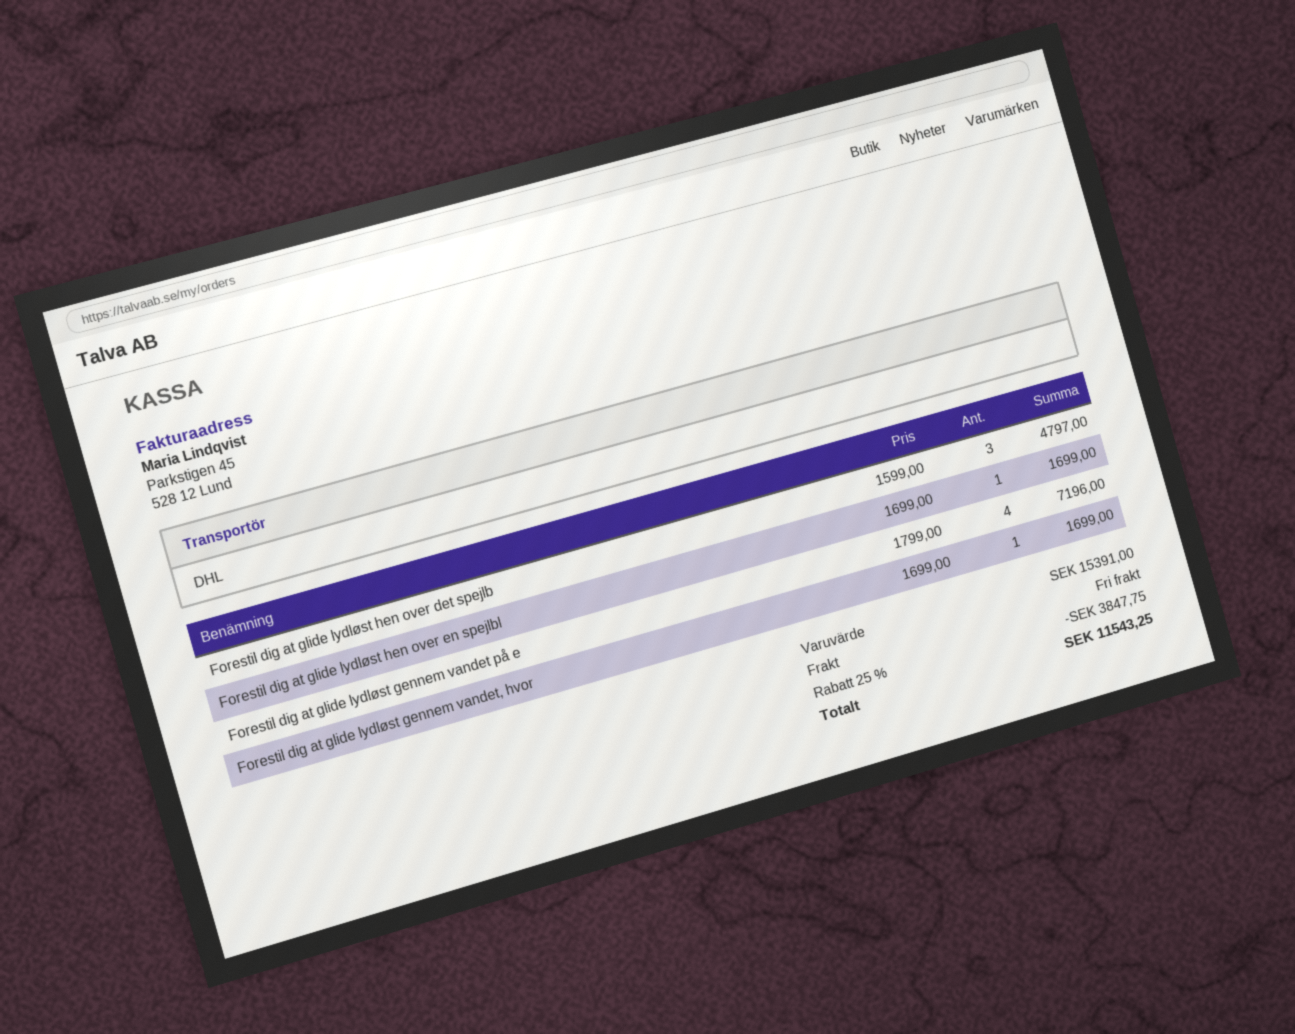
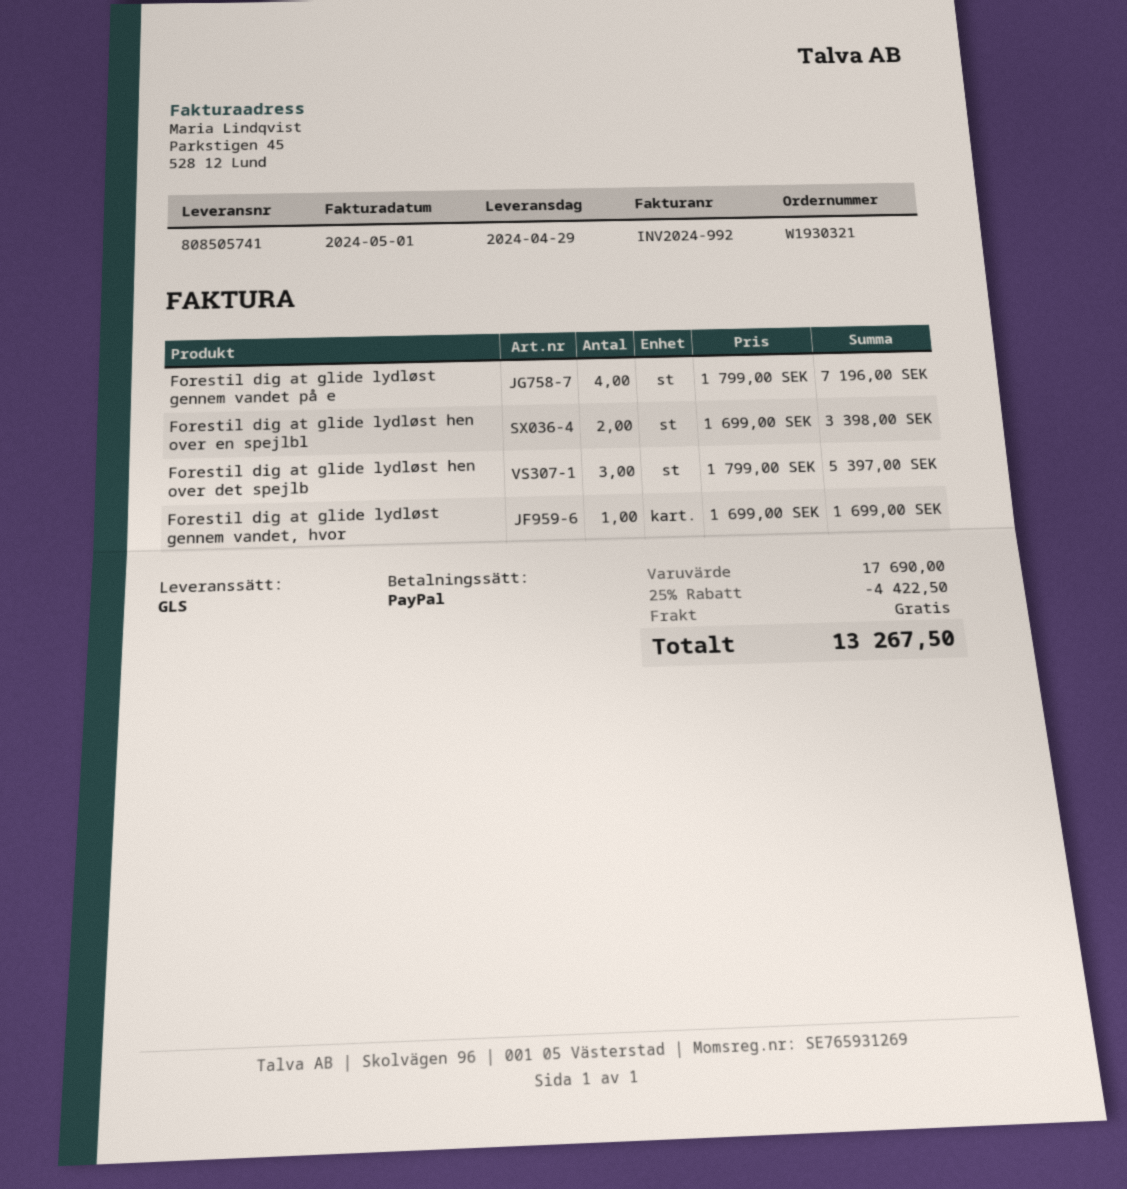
shipping method: DHL -> GLS
Forestil dig at glide lydløst hen over det spejlb: 3 x 1599.00 = 4797.00 -> 3 x 1799.00 = 5397.00
Forestil dig at glide lydløst hen over en spejlbl: 1 x 1699.00 = 1699.00 -> 2 x 1699.00 = 3398.00
subtotal: 15391.00 -> 17690.00
discount: 25% = 3847.75 -> 25% = 4422.50
total: 11543.25 -> 13267.50

